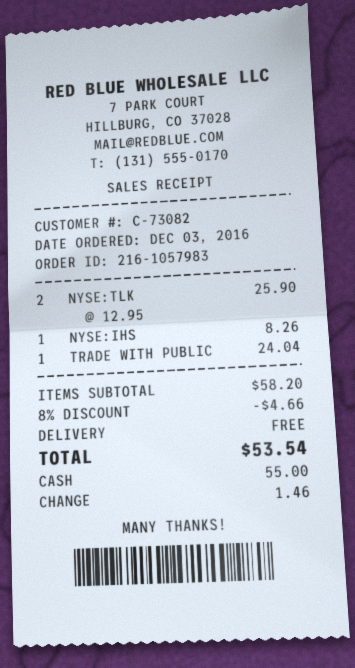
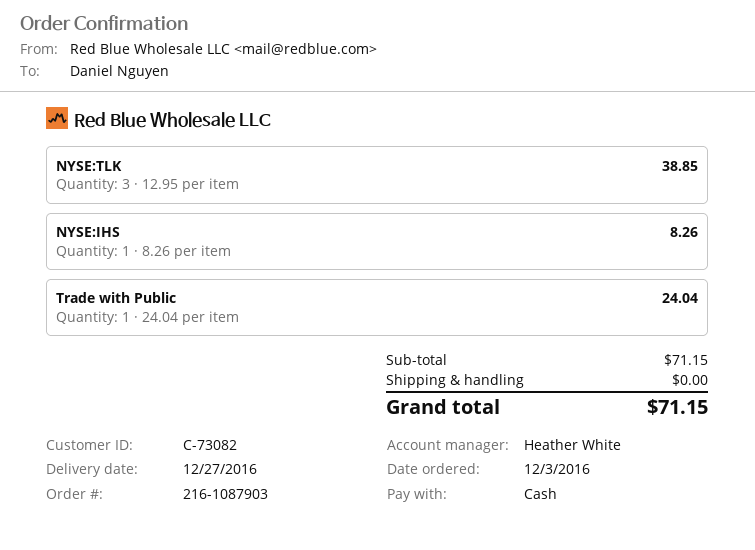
order number: 216-1057983 -> 216-1087903
NYSE:TLK: 2 x 12.95 = 25.90 -> 3 x 12.95 = 38.85
subtotal: 58.20 -> 71.15
discount: 8% = 4.66 -> none
total: 53.54 -> 71.15

